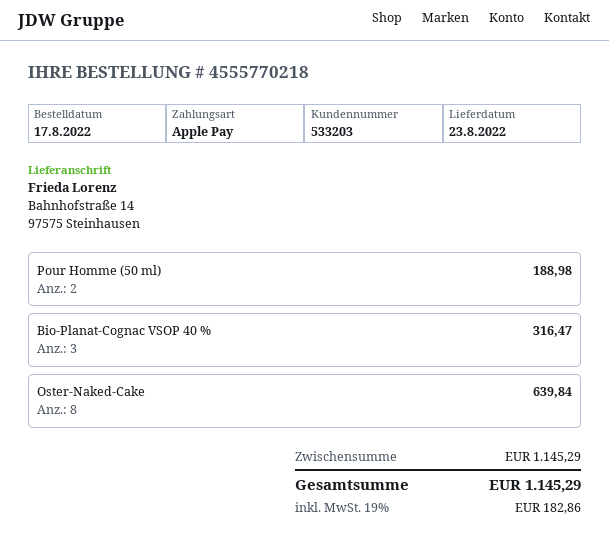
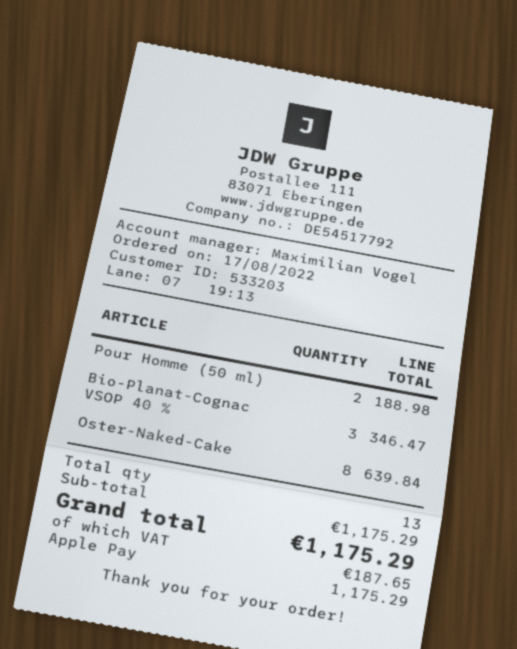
Bio-Planat-Cognac VSOP 40 %: 3 for 316.47 -> 3 for 346.47
subtotal: 1145.29 -> 1175.29
tax: 182.86 -> 187.65
total: 1145.29 -> 1175.29

